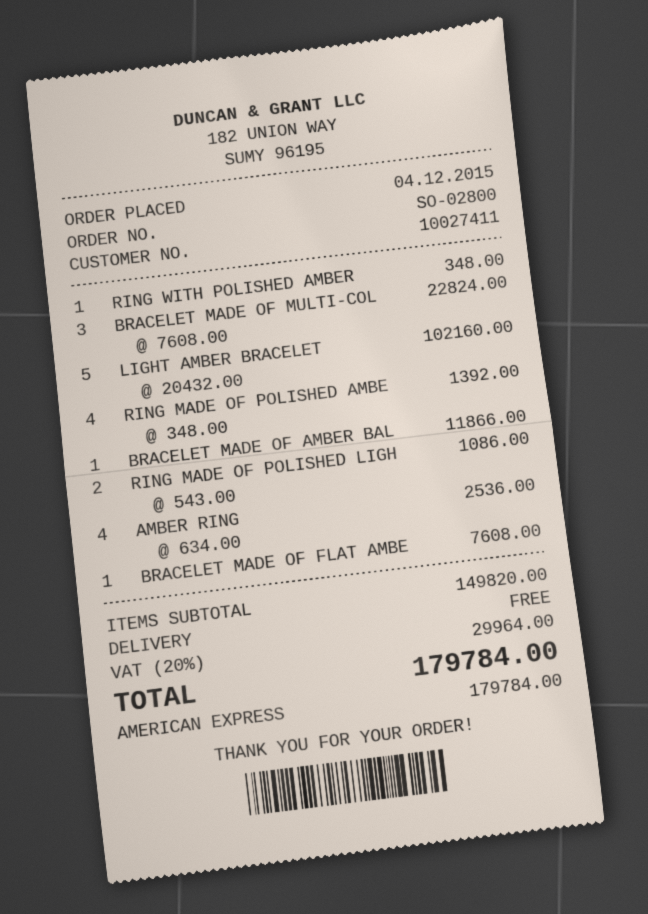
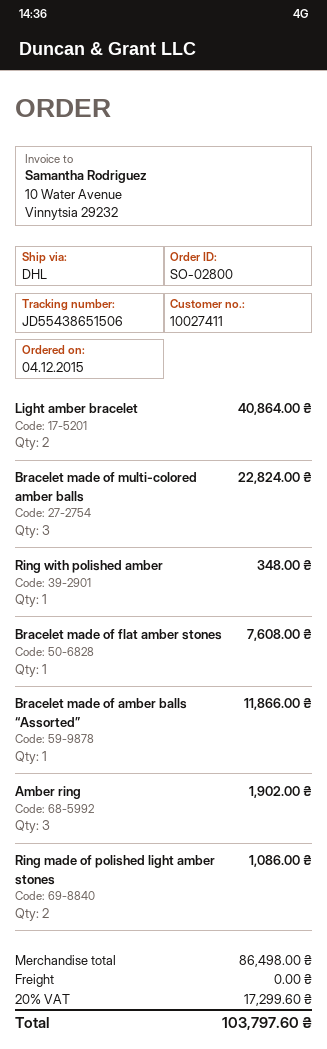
LIGHT AMBER BRACELET: 5 for 102160.00 -> 2 for 40864.00
RING MADE OF POLISHED AMBE: 4 for 1392.00 -> none
AMBER RING: 4 for 2536.00 -> 3 for 1902.00
subtotal: 149820.00 -> 86498.00
tax: 20% = 29964.00 -> 20% = 17299.60
total: 179784.00 -> 103797.60

